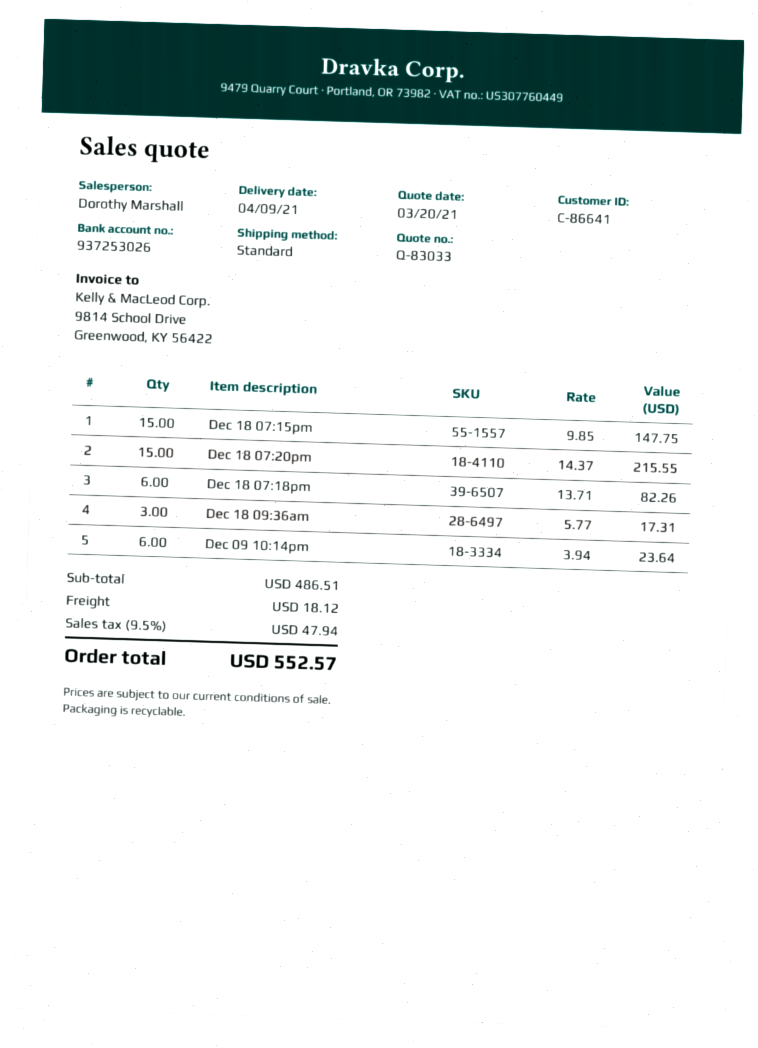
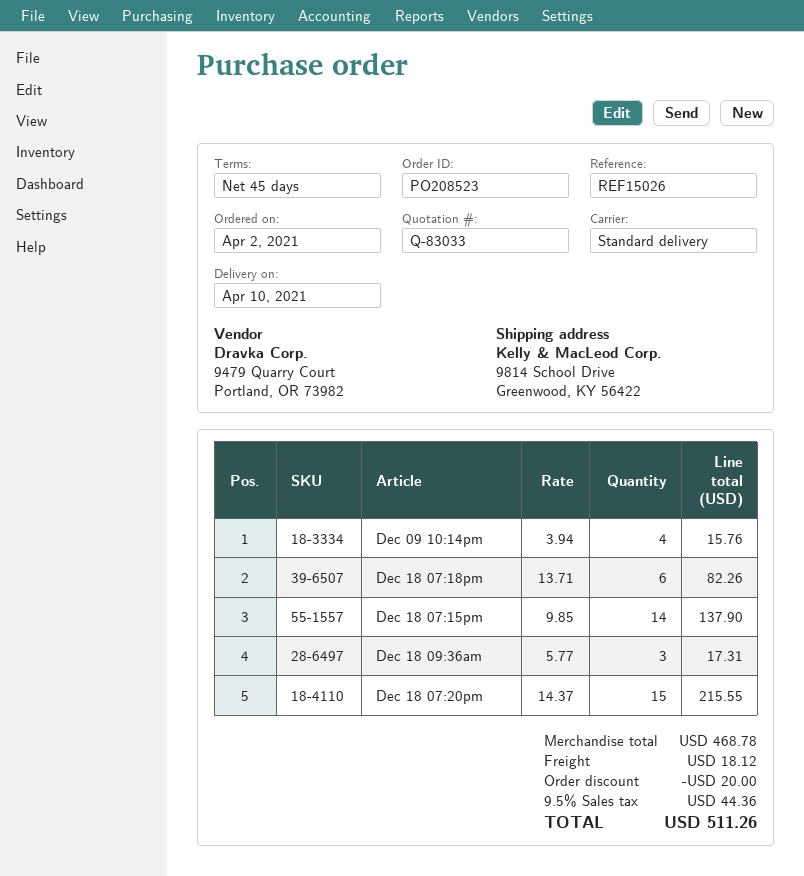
delivery date: 2021-04-09 -> 2021-04-10
Dec 18 07:15pm: 15 x 9.85 = 147.75 -> 14 x 9.85 = 137.90
Dec 09 10:14pm: 6 x 3.94 = 23.64 -> 4 x 3.94 = 15.76
subtotal: 486.51 -> 468.78
discount: none -> 20.00
tax: 9.5% = 47.94 -> 9.5% = 44.36
total: 552.57 -> 511.26

